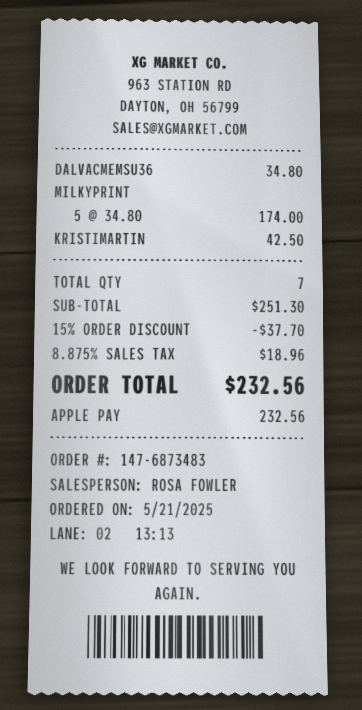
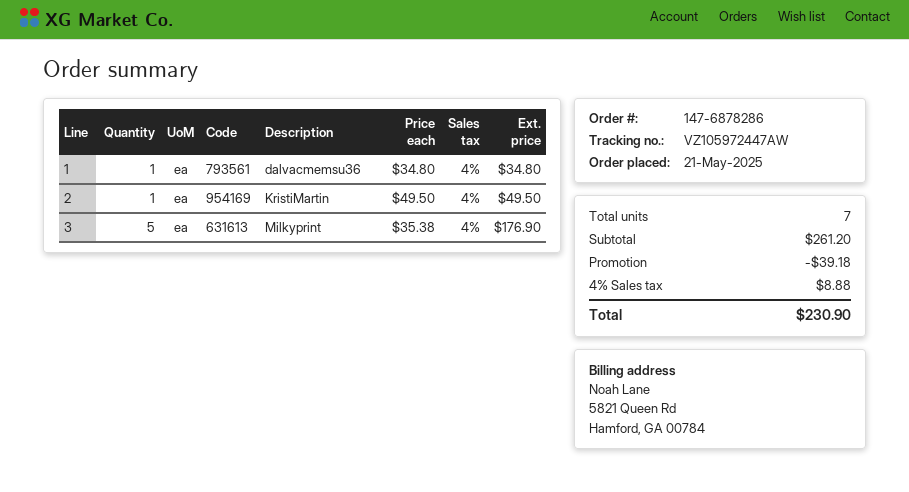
order number: 147-6873483 -> 147-6878286
MILKYPRINT: 5 x 34.80 = 174.00 -> 5 x 35.38 = 176.90
KRISTIMARTIN: 1 x 42.50 = 42.50 -> 1 x 49.50 = 49.50
subtotal: 251.30 -> 261.20
discount: 37.70 -> 39.18
tax: 8.875% = 18.96 -> 4% = 8.88
total: 232.56 -> 230.90

